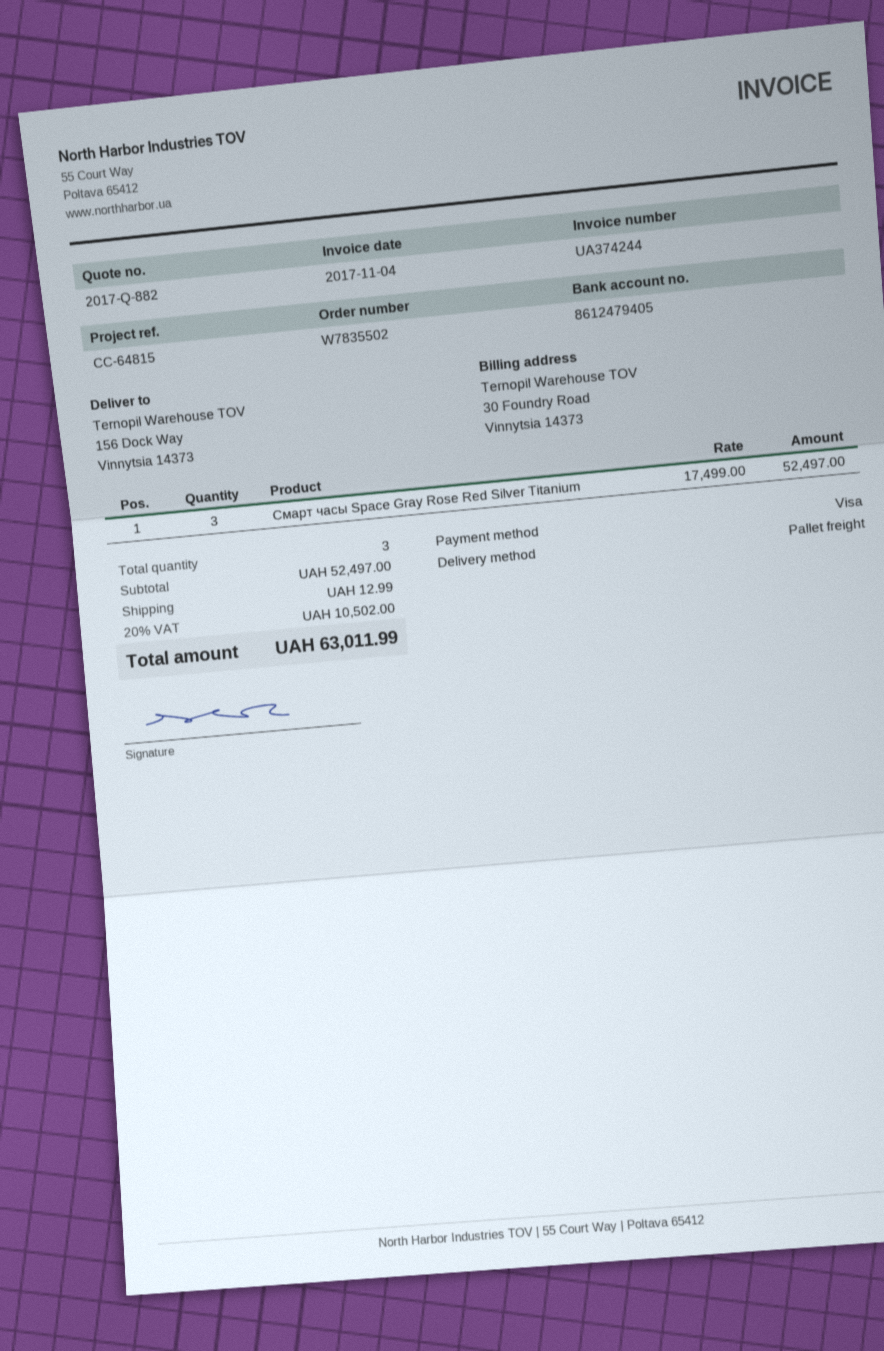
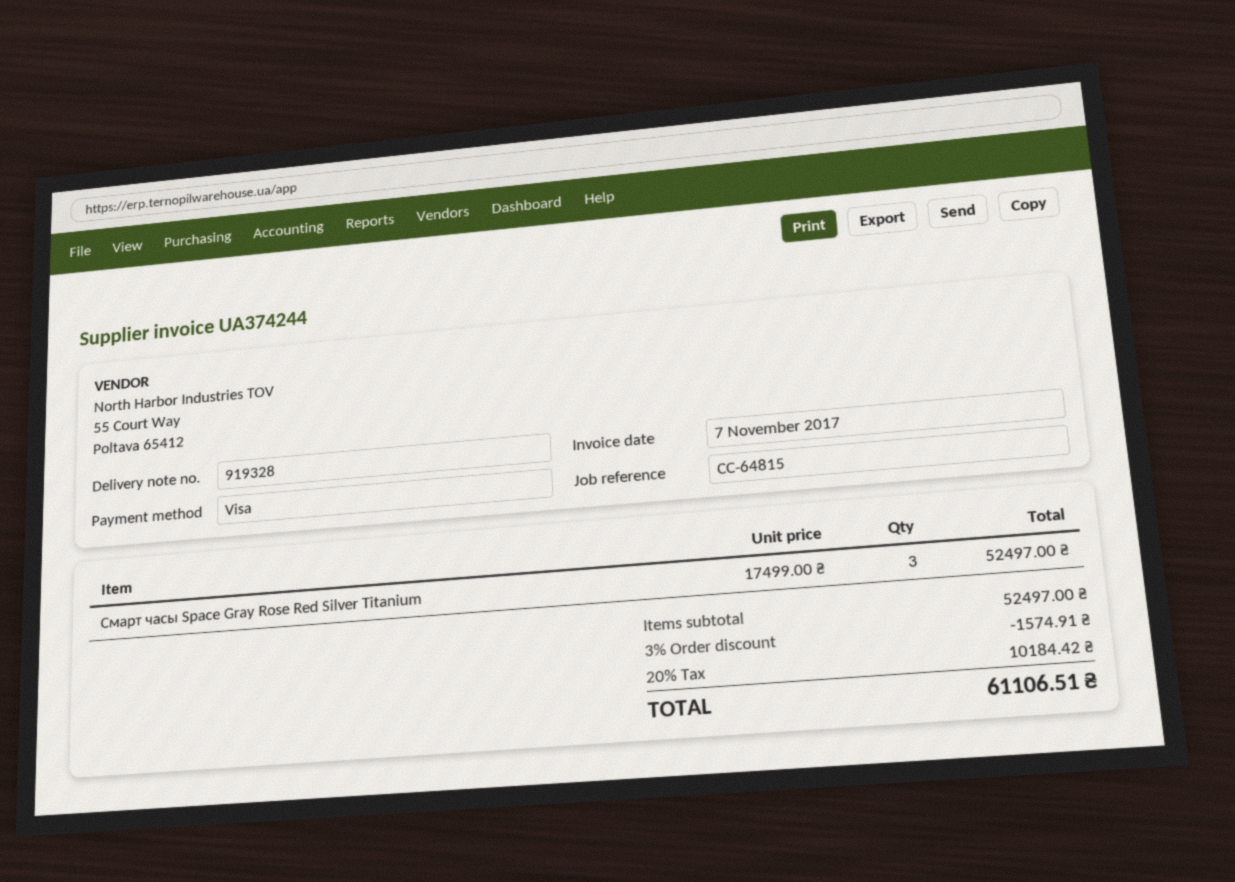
invoice date: 2017-11-04 -> 2017-11-07
discount: none -> 3% = 1574.91
shipping: 12.99 -> none
tax: 20% = 10502.00 -> 20% = 10184.42
total: 63011.99 -> 61106.51

